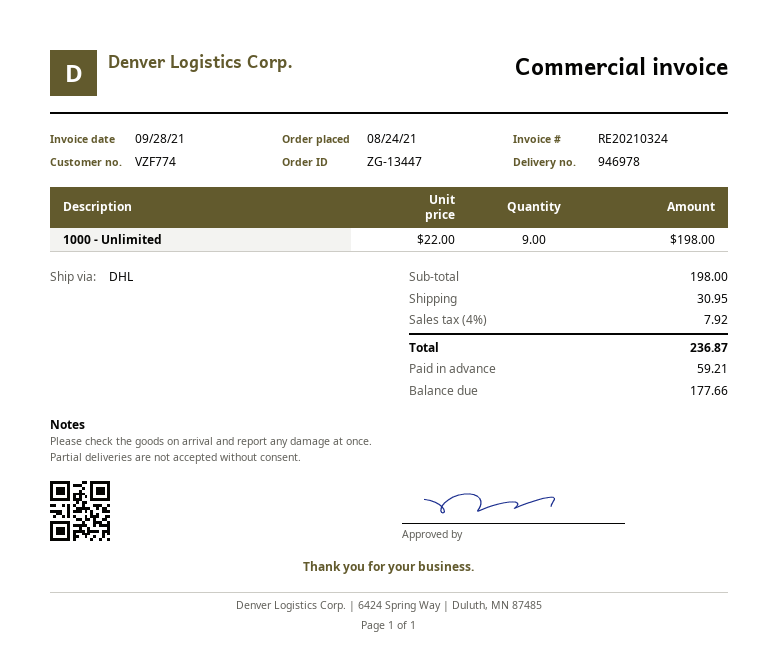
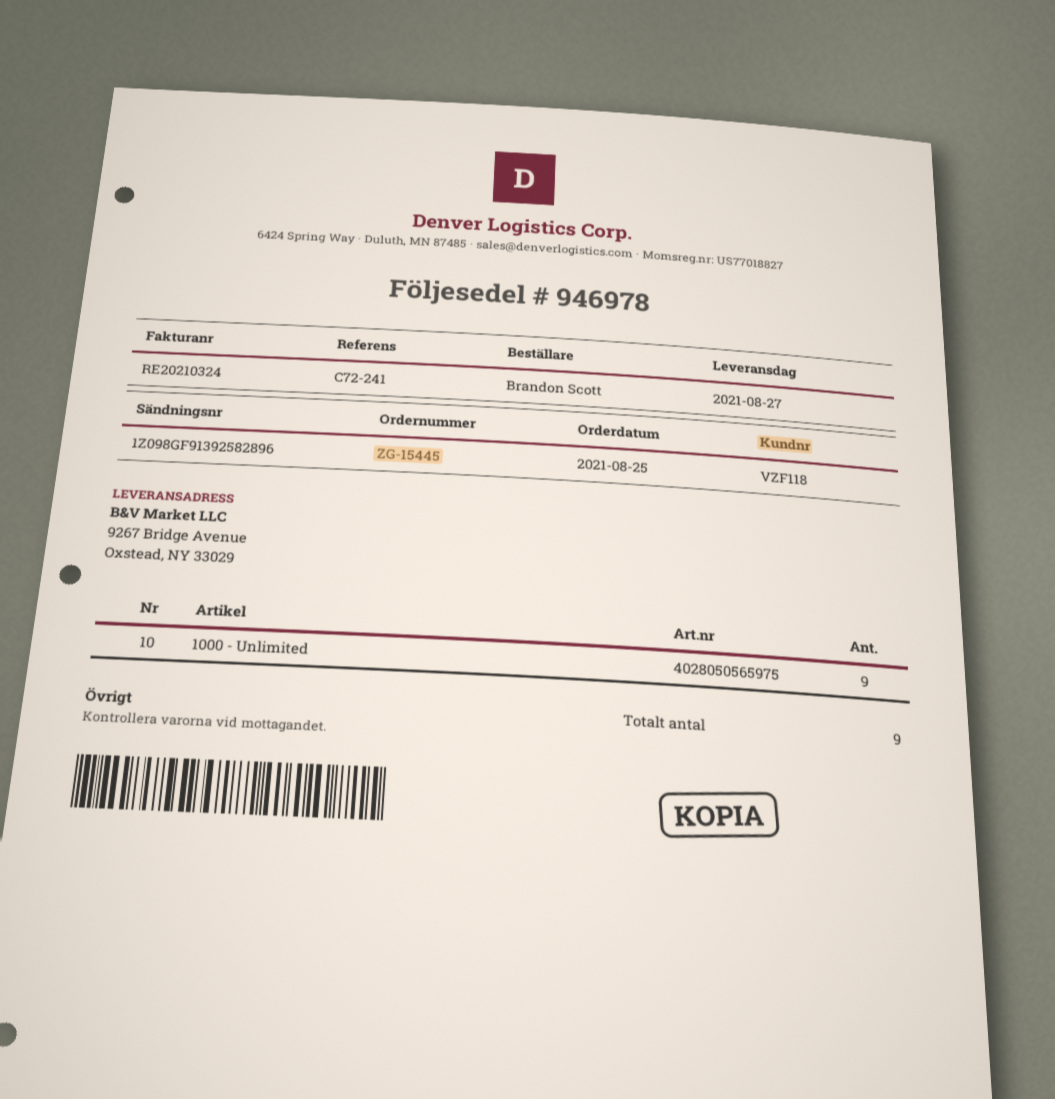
order number: ZG-13447 -> ZG-15445
order date: 2021-08-24 -> 2021-08-25
customer number: VZF774 -> VZF118

